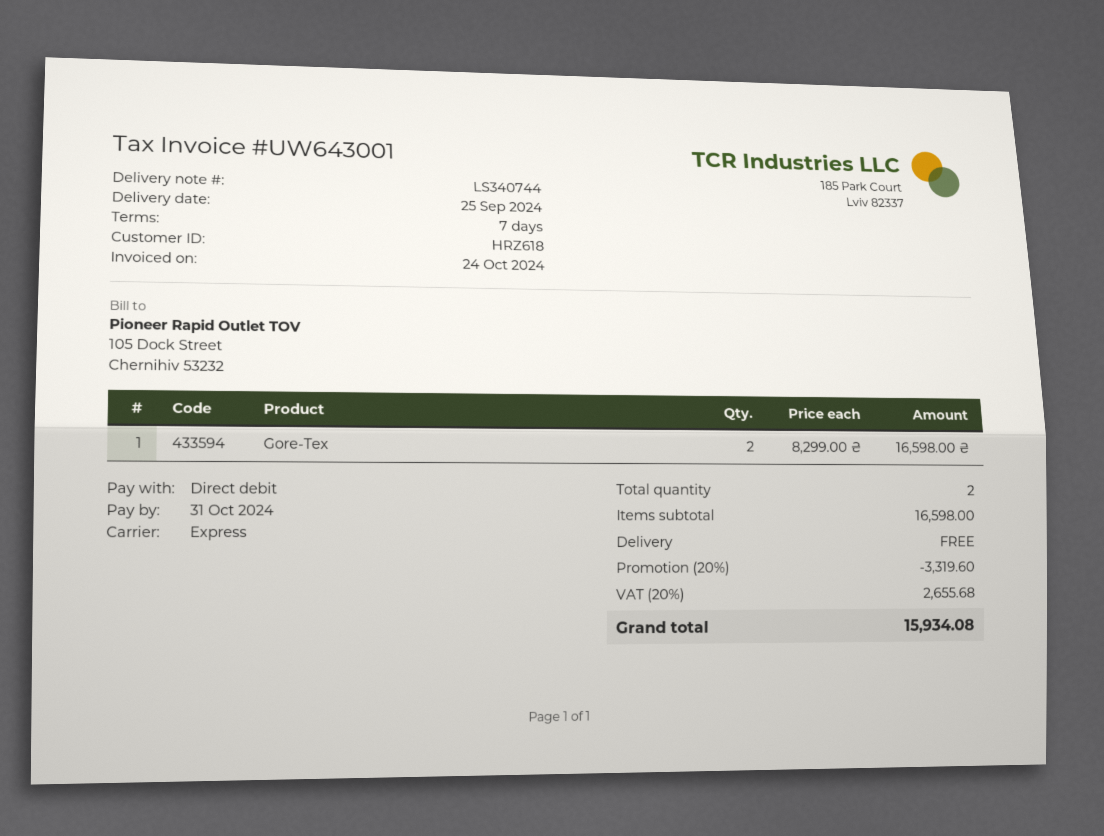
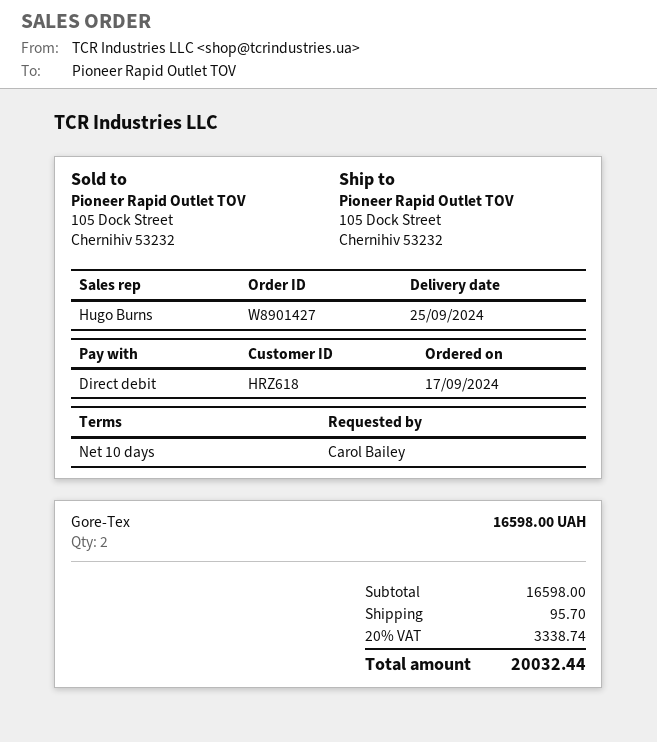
payment terms: 7 days -> 10 days
discount: 20% = 3319.60 -> none
shipping: 0.00 -> 95.70
tax: 20% = 2655.68 -> 20% = 3338.74
total: 15934.08 -> 20032.44

